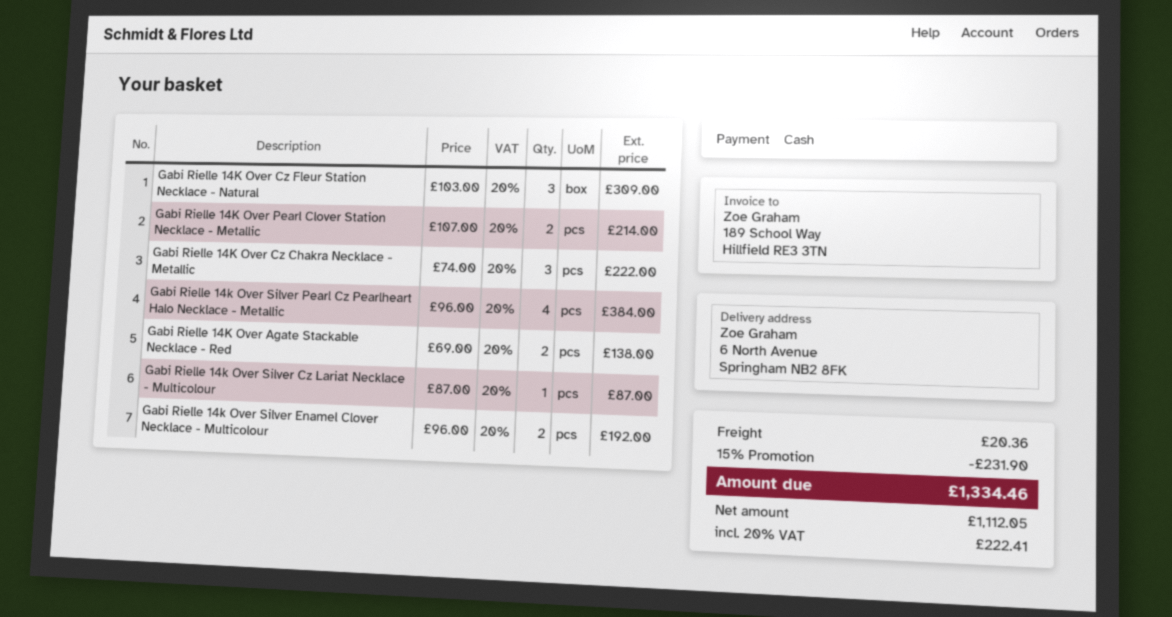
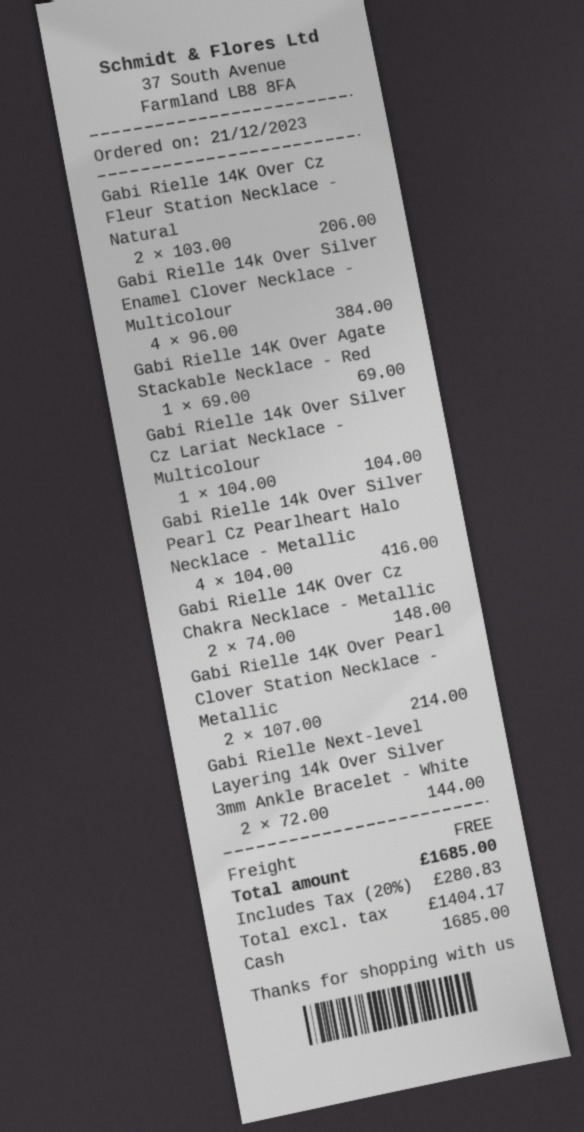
Gabi Rielle 14K Over Cz Fleur Station Necklace - Natural: 3 x 103.00 = 309.00 -> 2 x 103.00 = 206.00
Gabi Rielle 14K Over Cz Chakra Necklace - Metallic: 3 x 74.00 = 222.00 -> 2 x 74.00 = 148.00
Gabi Rielle 14k Over Silver Pearl Cz Pearlheart Halo Necklace - Metallic: 4 x 96.00 = 384.00 -> 4 x 104.00 = 416.00
Gabi Rielle 14K Over Agate Stackable Necklace - Red: 2 x 69.00 = 138.00 -> 1 x 69.00 = 69.00
Gabi Rielle 14k Over Silver Cz Lariat Necklace - Multicolour: 1 x 87.00 = 87.00 -> 1 x 104.00 = 104.00
Gabi Rielle 14k Over Silver Enamel Clover Necklace - Multicolour: 2 x 96.00 = 192.00 -> 4 x 96.00 = 384.00
Gabi Rielle Next-level Layering 14k Over Silver 3mm Ankle Bracelet - White: none -> 2 x 72.00 = 144.00
discount: 15% = 231.90 -> none
shipping: 20.36 -> 0.00
net: 1112.05 -> 1404.17
tax: 20% = 222.41 -> 20% = 280.83
total: 1334.46 -> 1685.00

